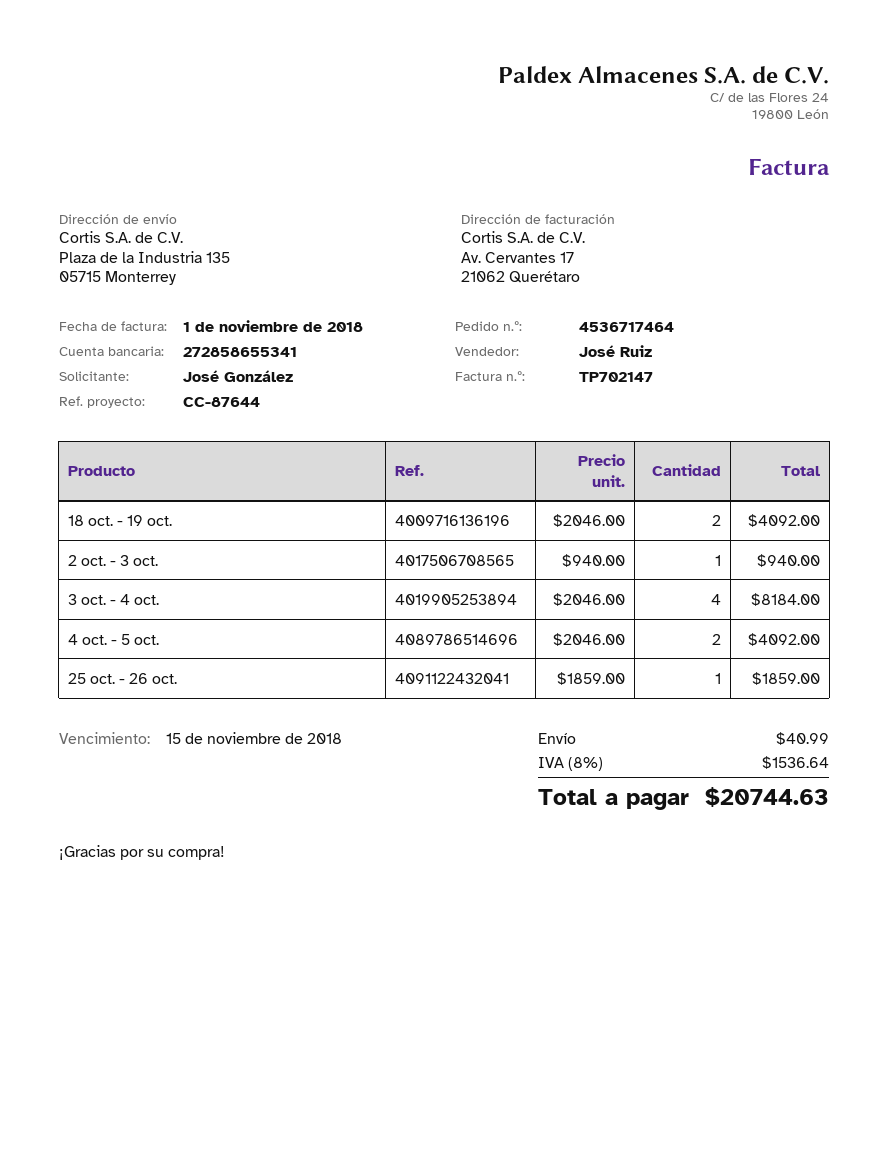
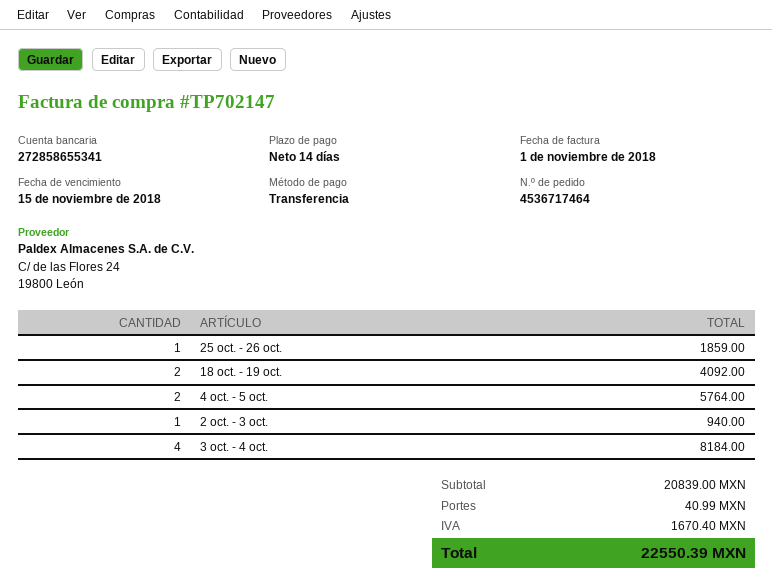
4 oct. - 5 oct.: 2 for 4092.00 -> 2 for 5764.00
tax: 1536.64 -> 1670.40
total: 20744.63 -> 22550.39

